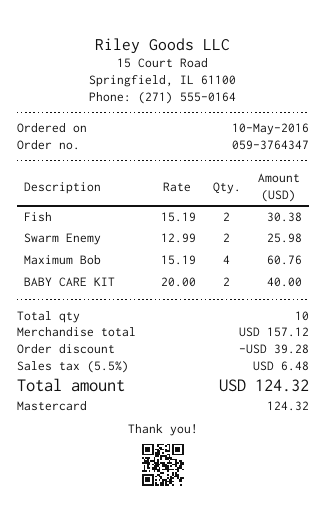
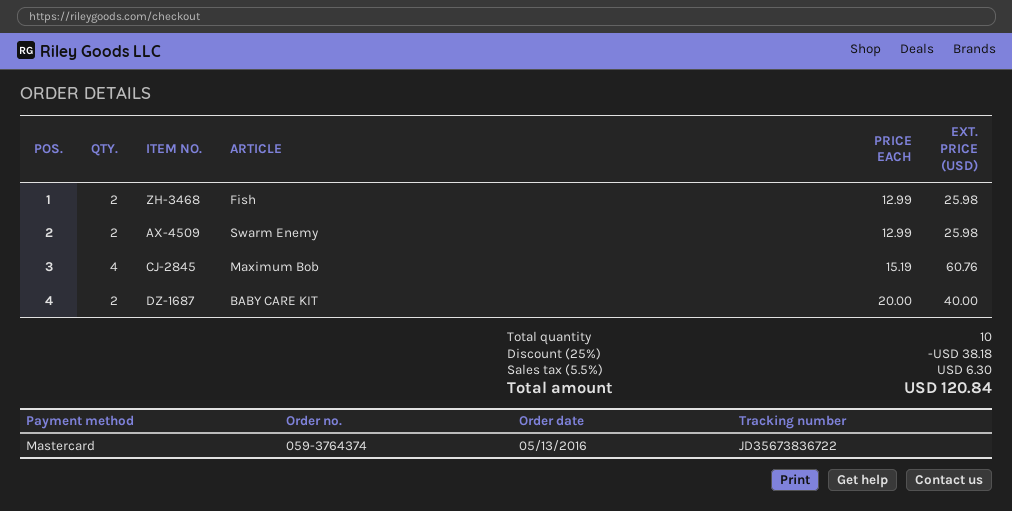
order number: 059-3764347 -> 059-3764374
order date: 2016-05-10 -> 2016-05-13
Fish: 2 x 15.19 = 30.38 -> 2 x 12.99 = 25.98
discount: 39.28 -> 38.18
tax: 5.5% = 6.48 -> 5.5% = 6.30
total: 124.32 -> 120.84

